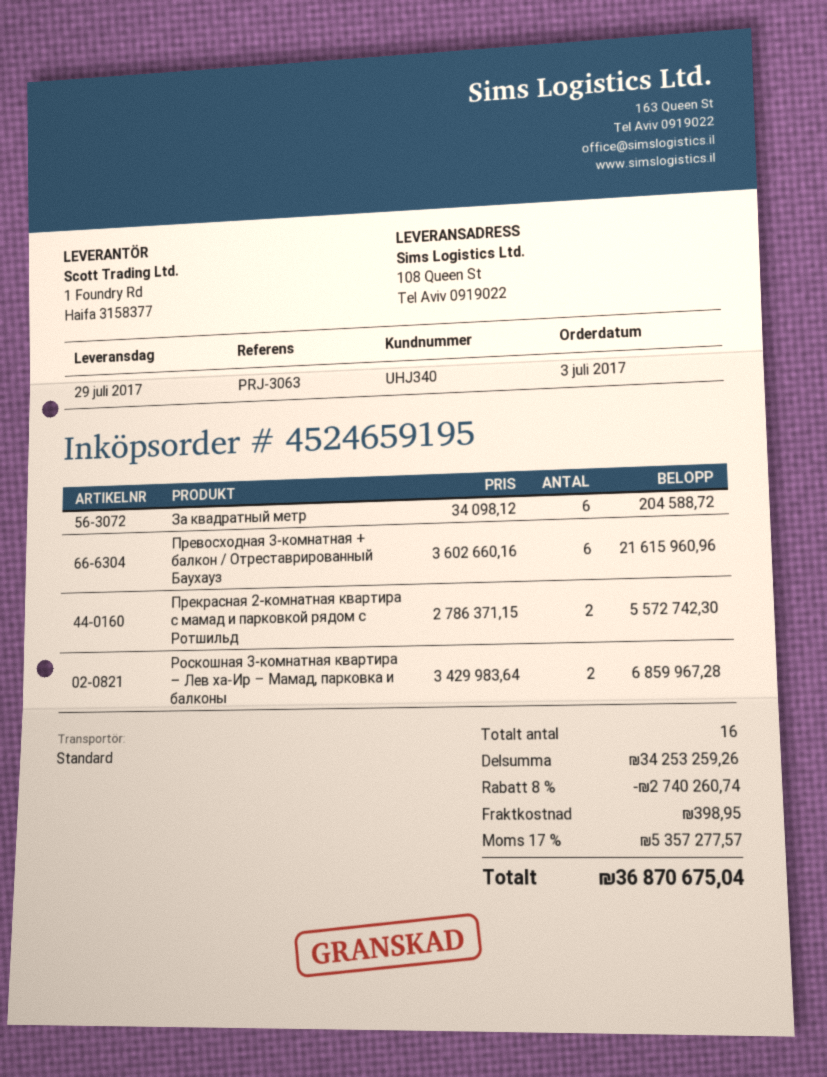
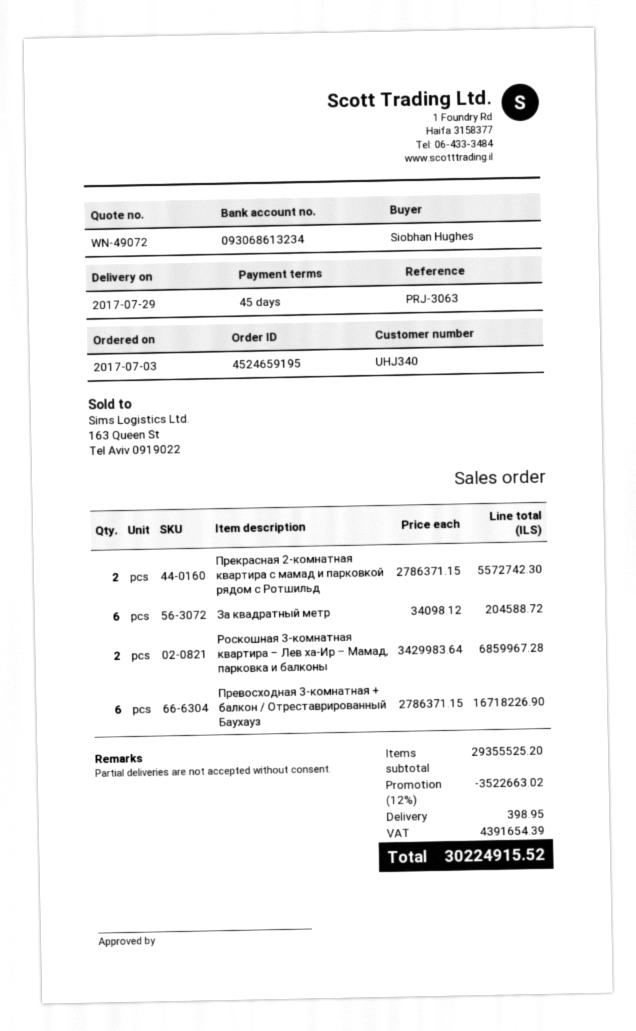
Превосходная 3-комнатная + балкон / Отреставрированный Баухауз: 6 x 3602660.16 = 21615960.96 -> 6 x 2786371.15 = 16718226.90
subtotal: 34253259.26 -> 29355525.20
discount: 8% = 2740260.74 -> 12% = 3522663.02
tax: 5357277.57 -> 4391654.39
total: 36870675.04 -> 30224915.52

